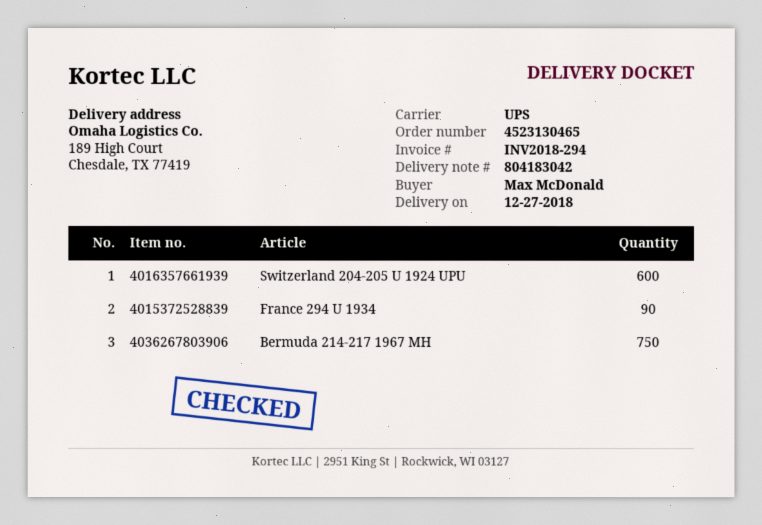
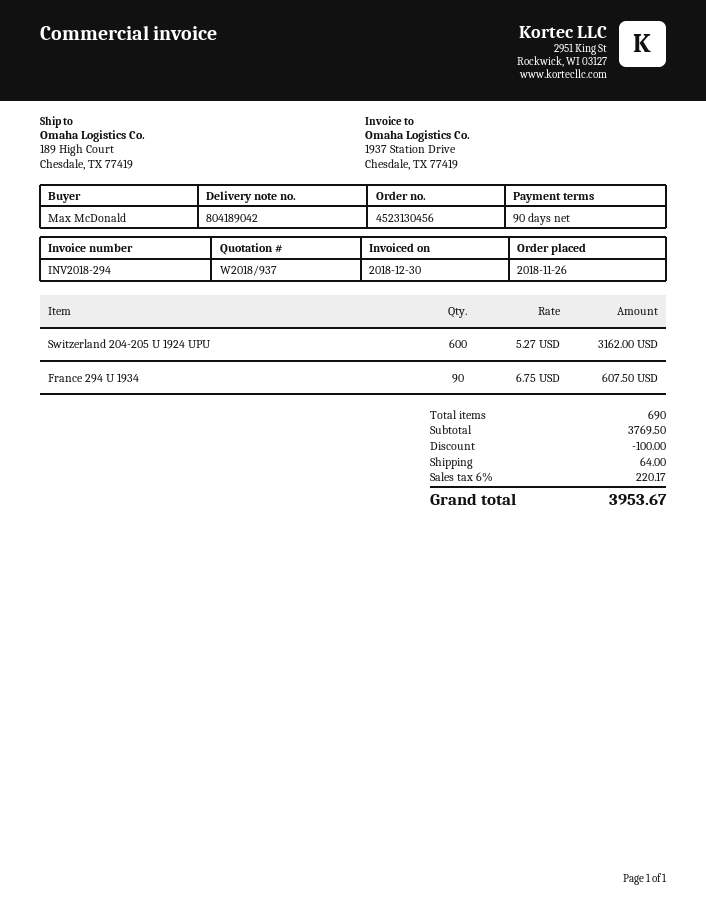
order number: 4523130465 -> 4523130456
delivery note number: 804183042 -> 804189042
Bermuda 214-217 1967 MH: 750 -> none

